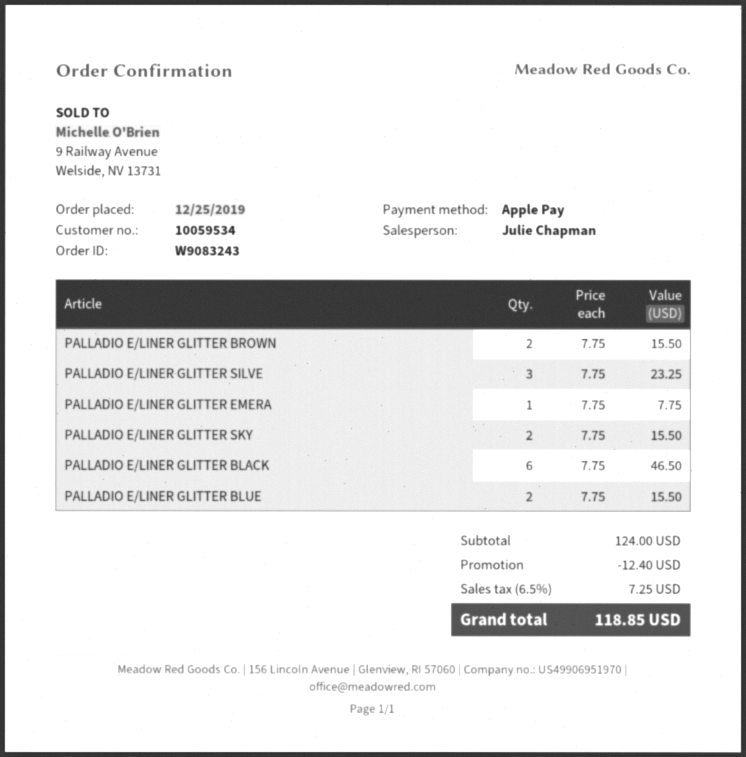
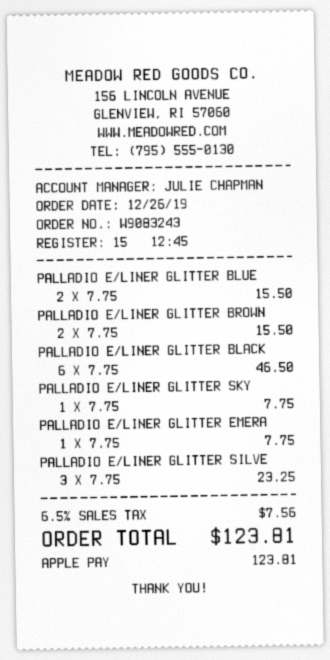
order date: 2019-12-25 -> 2019-12-26
PALLADIO E/LINER GLITTER SKY: 2 x 7.75 = 15.50 -> 1 x 7.75 = 7.75
discount: 12.40 -> none
tax: 6.5% = 7.25 -> 6.5% = 7.56
total: 118.85 -> 123.81

